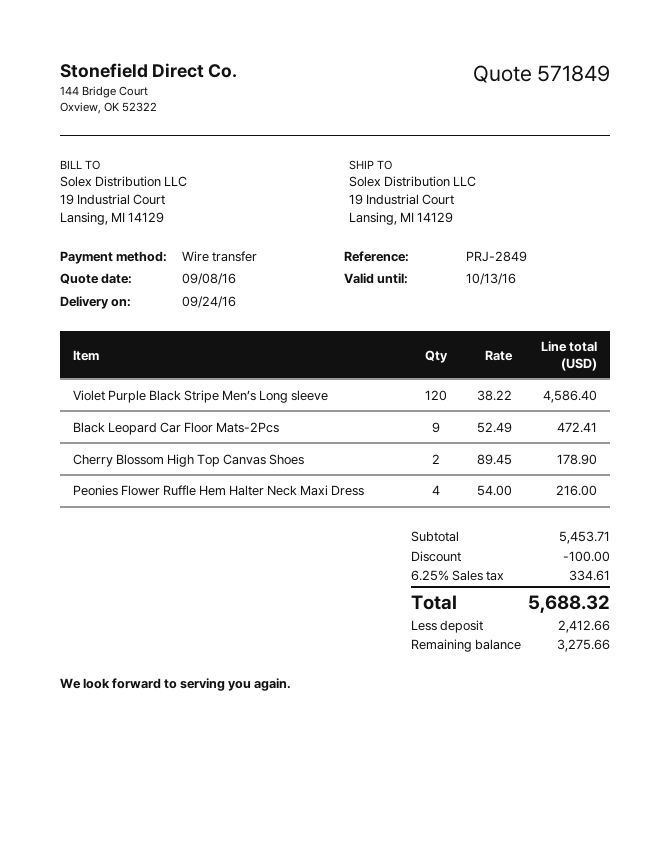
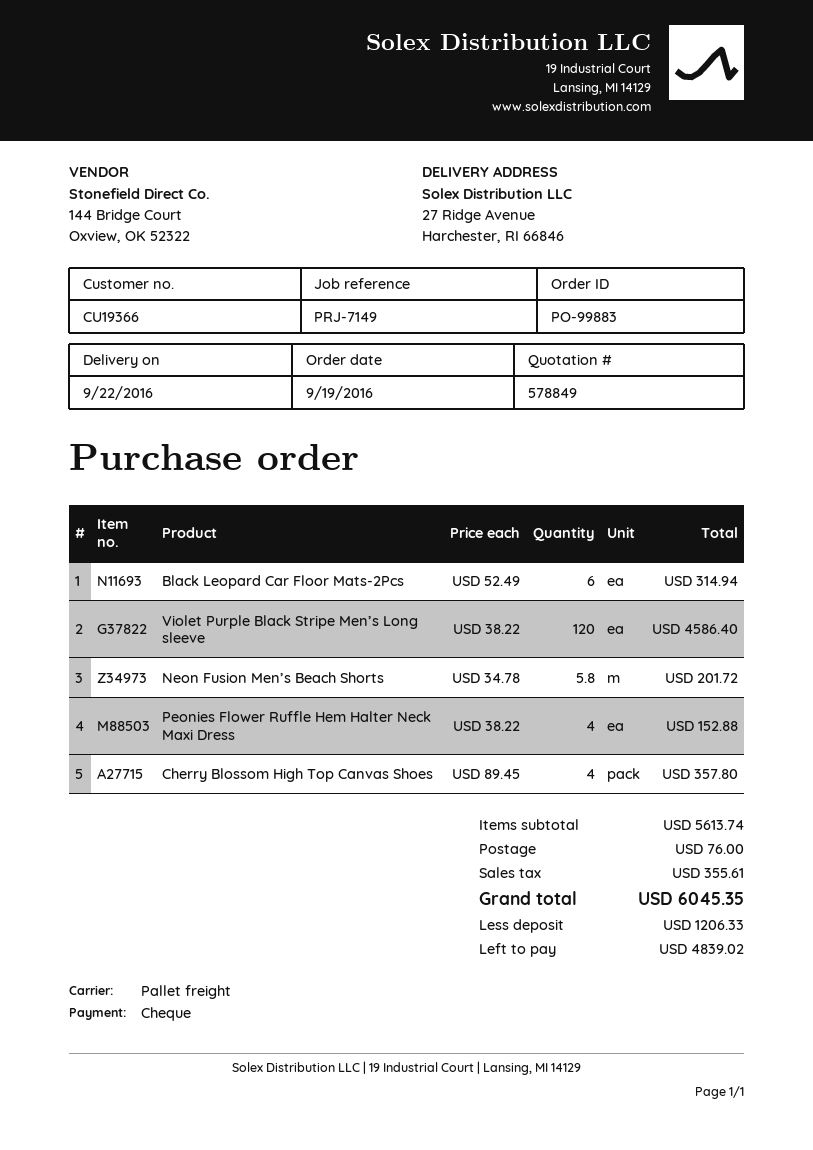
quote number: 571849 -> 578849
delivery date: 2016-09-24 -> 2016-09-22
reference: PRJ-2849 -> PRJ-7149
payment method: bank transfer -> cheque
ship to: 19 Industrial Court, Lansing, MI 14129 -> 27 Ridge Avenue, Harchester, RI 66846
Black Leopard Car Floor Mats-2Pcs: 9 x 52.49 = 472.41 -> 6 x 52.49 = 314.94
Cherry Blossom High Top Canvas Shoes: 2 x 89.45 = 178.90 -> 4 x 89.45 = 357.80
Peonies Flower Ruffle Hem Halter Neck Maxi Dress: 4 x 54.00 = 216.00 -> 4 x 38.22 = 152.88
Neon Fusion Men’s Beach Shorts: none -> 5.8 x 34.78 = 201.72
subtotal: 5453.71 -> 5613.74
discount: 100.00 -> none
shipping: none -> 76.00
tax: 334.61 -> 355.61
total: 5688.32 -> 6045.35
deposit: 2412.66 -> 1206.33
balance: 3275.66 -> 4839.02

